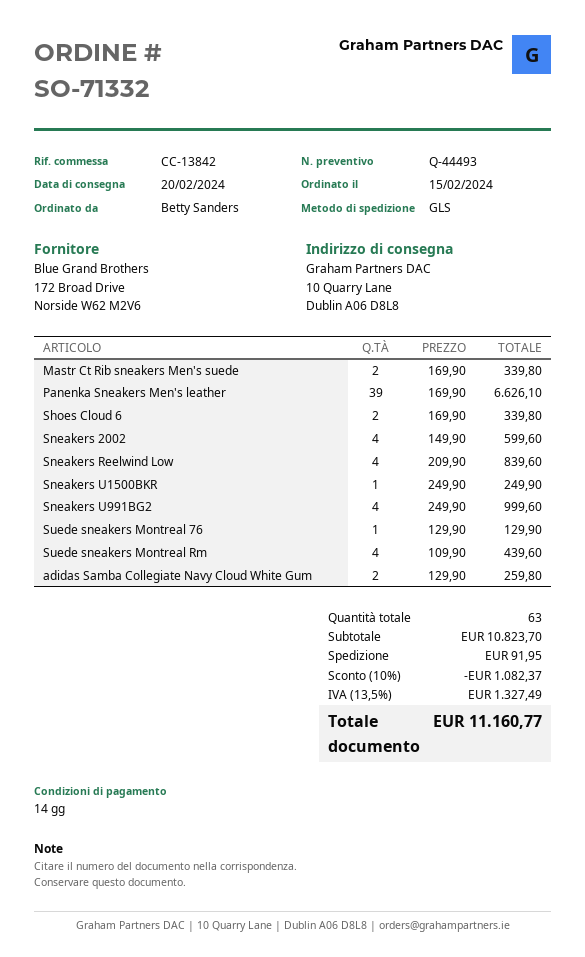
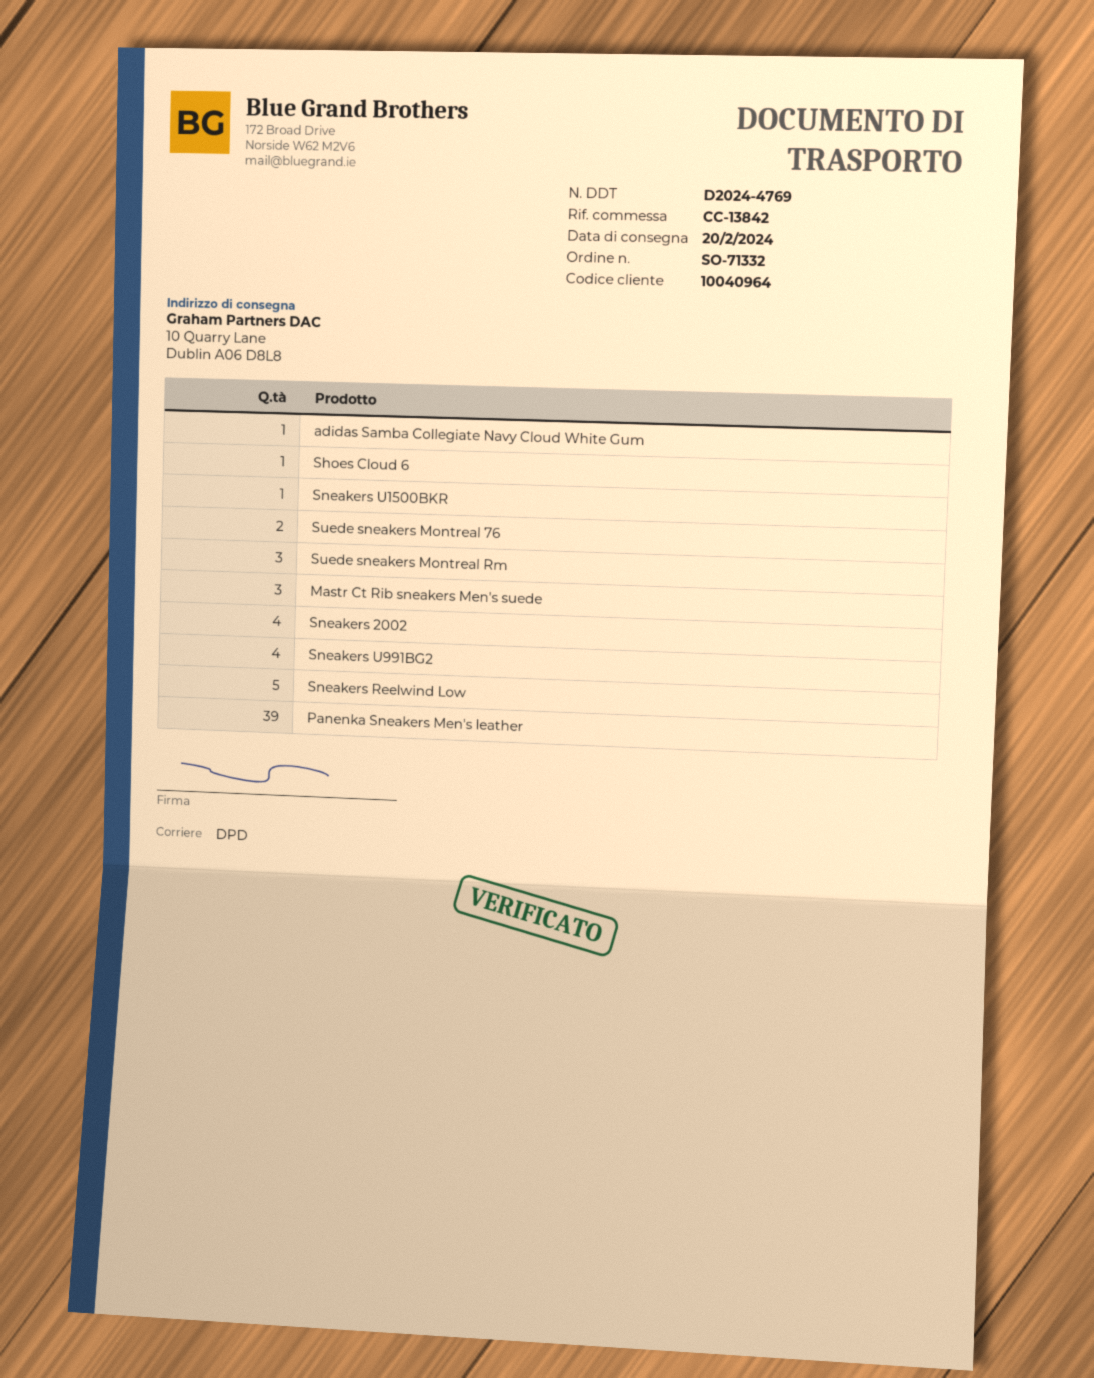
shipping method: GLS -> DPD
Mastr Ct Rib sneakers Men's suede: 2 -> 3
Shoes Cloud 6: 2 -> 1
Sneakers Reelwind Low: 4 -> 5
Suede sneakers Montreal 76: 1 -> 2
Suede sneakers Montreal Rm: 4 -> 3
adidas Samba Collegiate Navy Cloud White Gum: 2 -> 1

